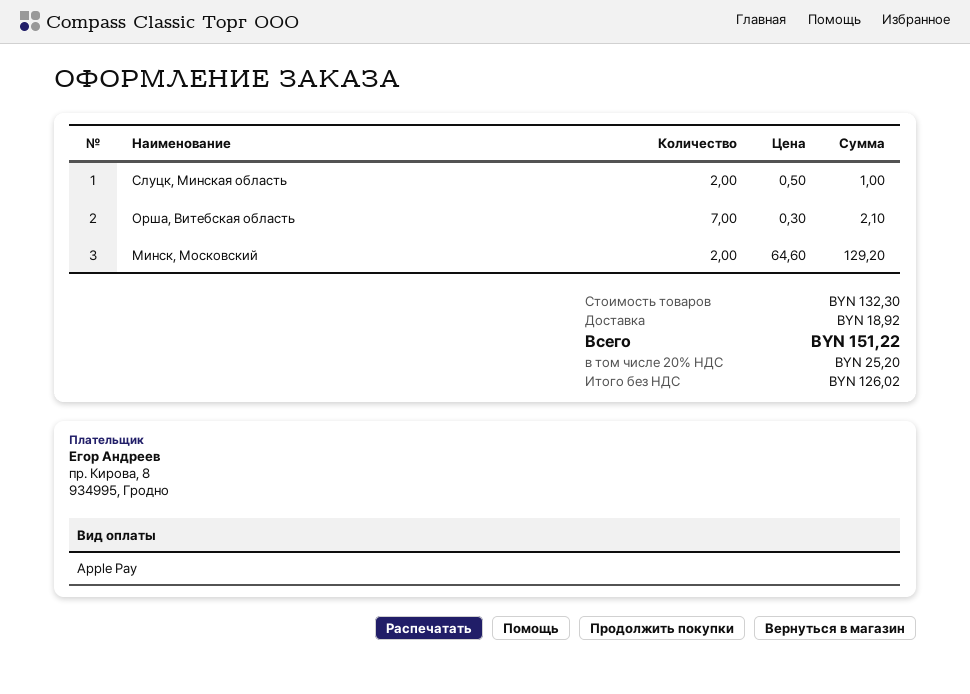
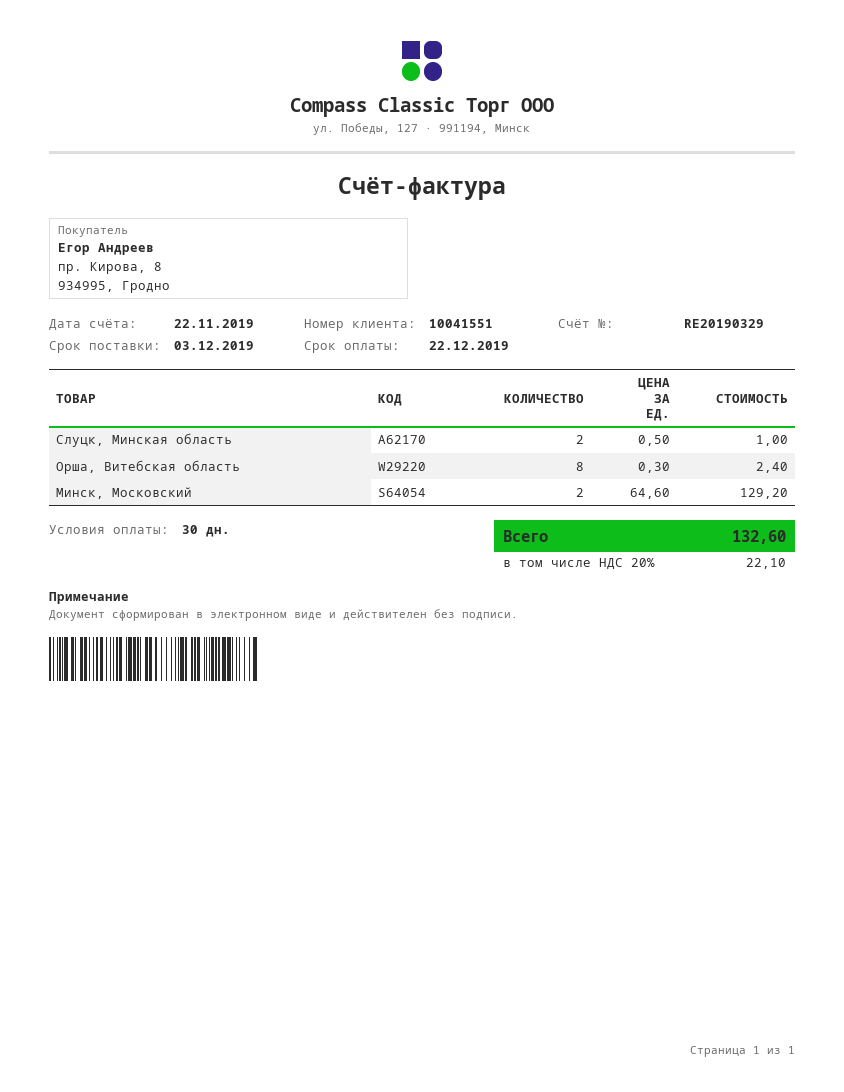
Орша, Витебская область: 7 x 0.30 = 2.10 -> 8 x 0.30 = 2.40
shipping: 18.92 -> none
tax: 20% = 25.20 -> 20% = 22.10
total: 151.22 -> 132.60

